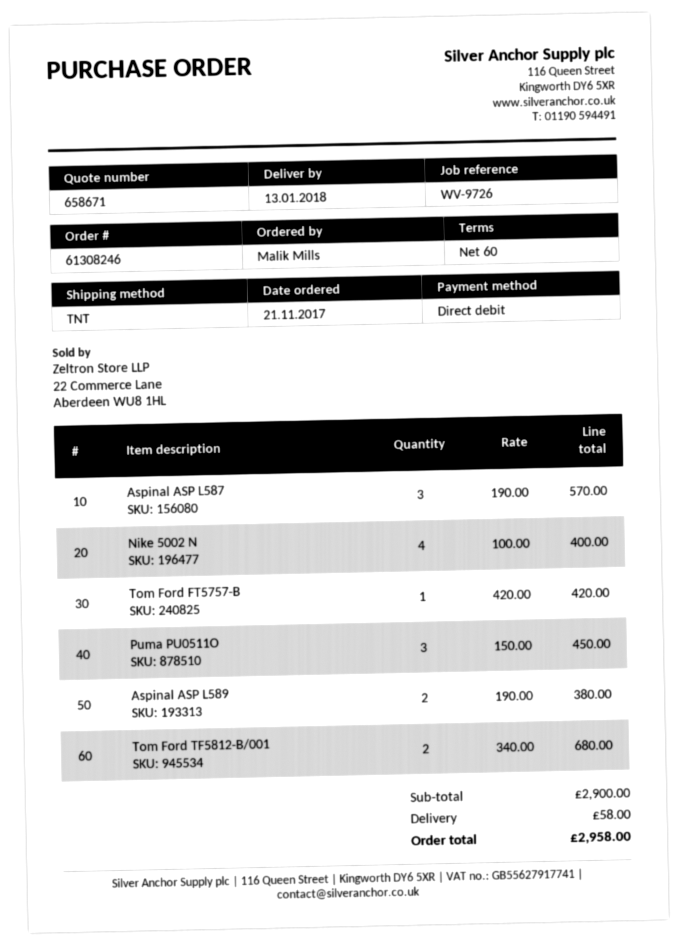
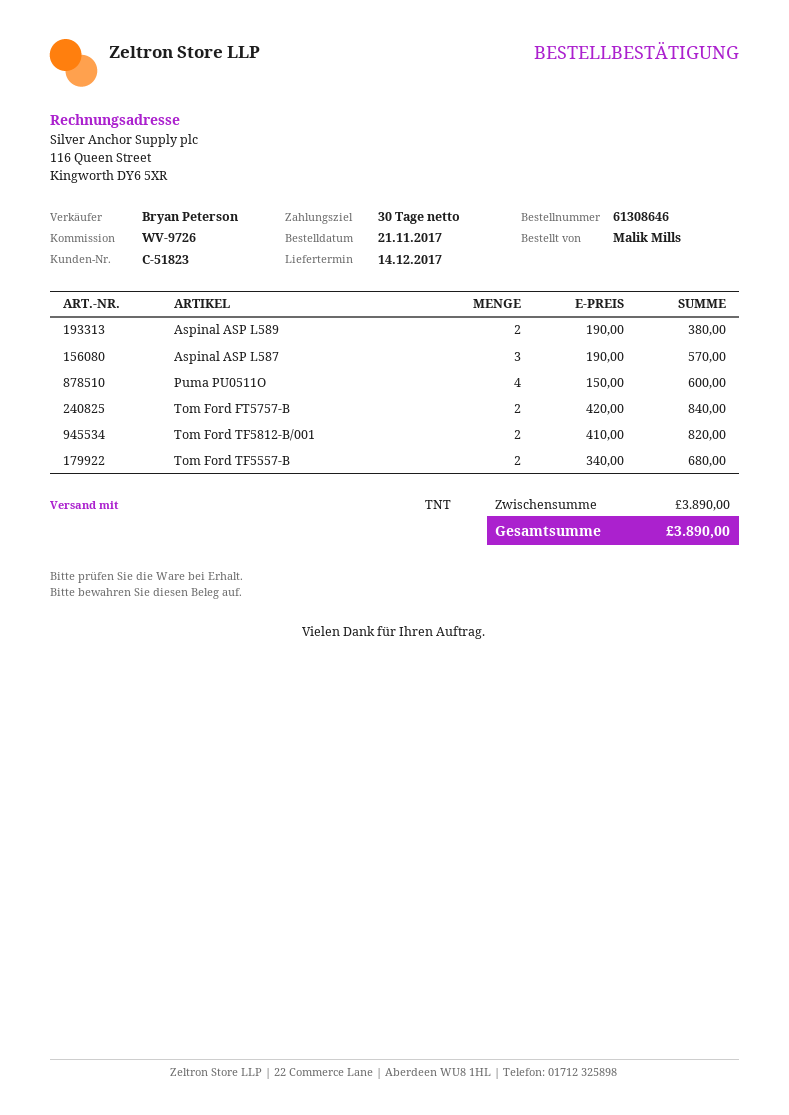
order number: 61308246 -> 61308646
delivery date: 2018-01-13 -> 2017-12-14
payment terms: 60 days -> 30 days
Nike 5002 N: 4 x 100.00 = 400.00 -> none
Tom Ford FT5757-B: 1 x 420.00 = 420.00 -> 2 x 420.00 = 840.00
Puma PU0511O: 3 x 150.00 = 450.00 -> 4 x 150.00 = 600.00
Tom Ford TF5812-B/001: 2 x 340.00 = 680.00 -> 2 x 410.00 = 820.00
Tom Ford TF5557-B: none -> 2 x 340.00 = 680.00
subtotal: 2900.00 -> 3890.00
shipping: 58.00 -> none
total: 2958.00 -> 3890.00

